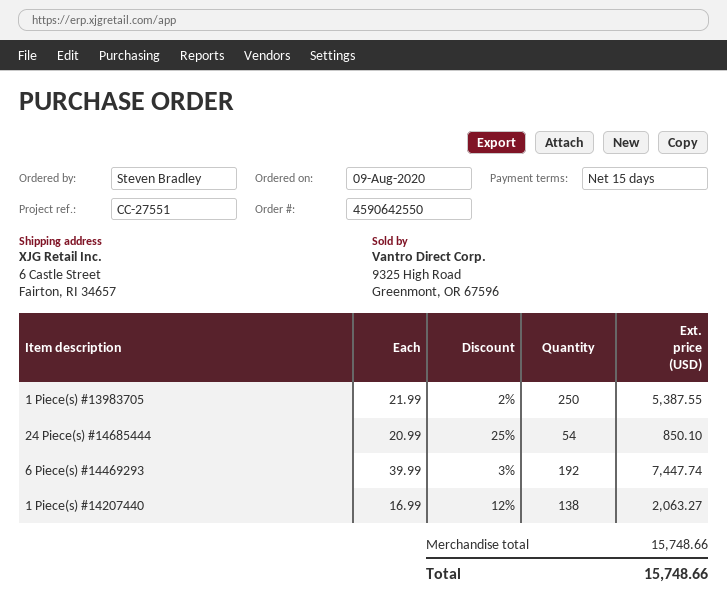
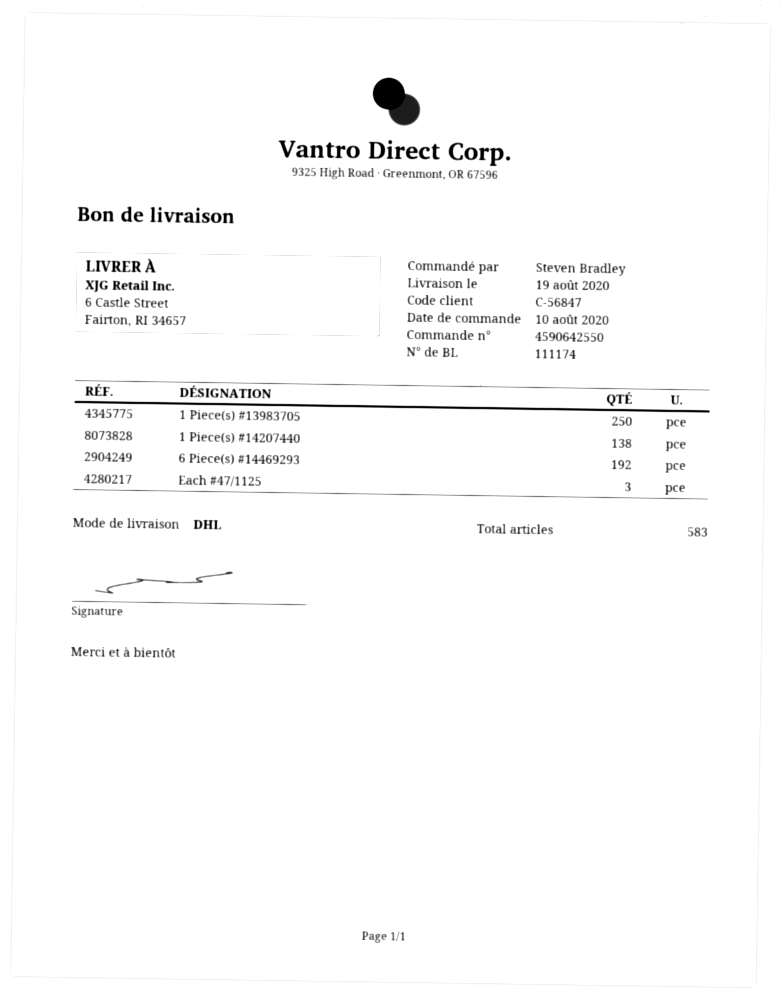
order date: 2020-08-09 -> 2020-08-10
24 Piece(s) #14685444: 54 -> none
Each #47/1125: none -> 3

